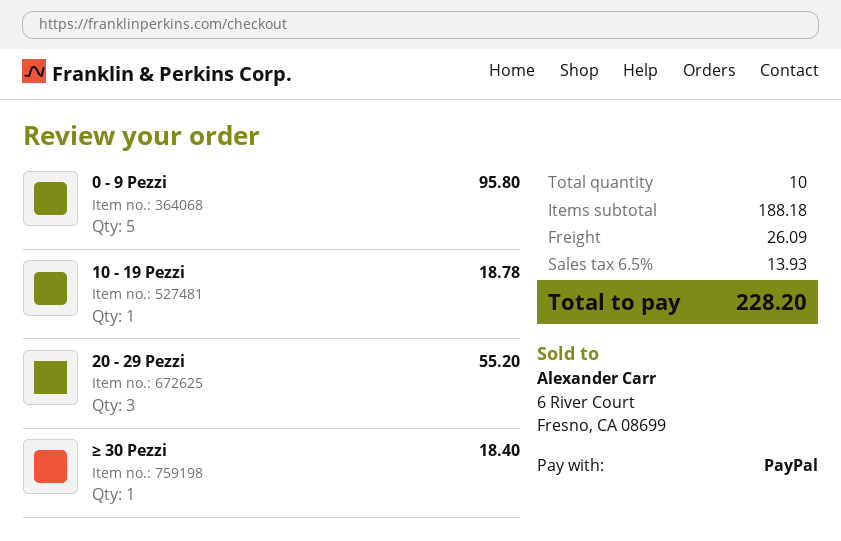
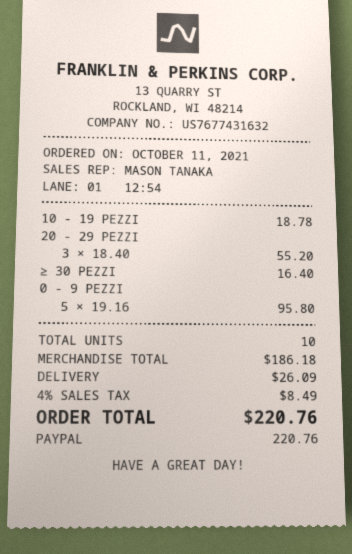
≥ 30 Pezzi: 1 for 18.40 -> 1 for 16.40
subtotal: 188.18 -> 186.18
tax: 6.5% = 13.93 -> 4% = 8.49
total: 228.20 -> 220.76

